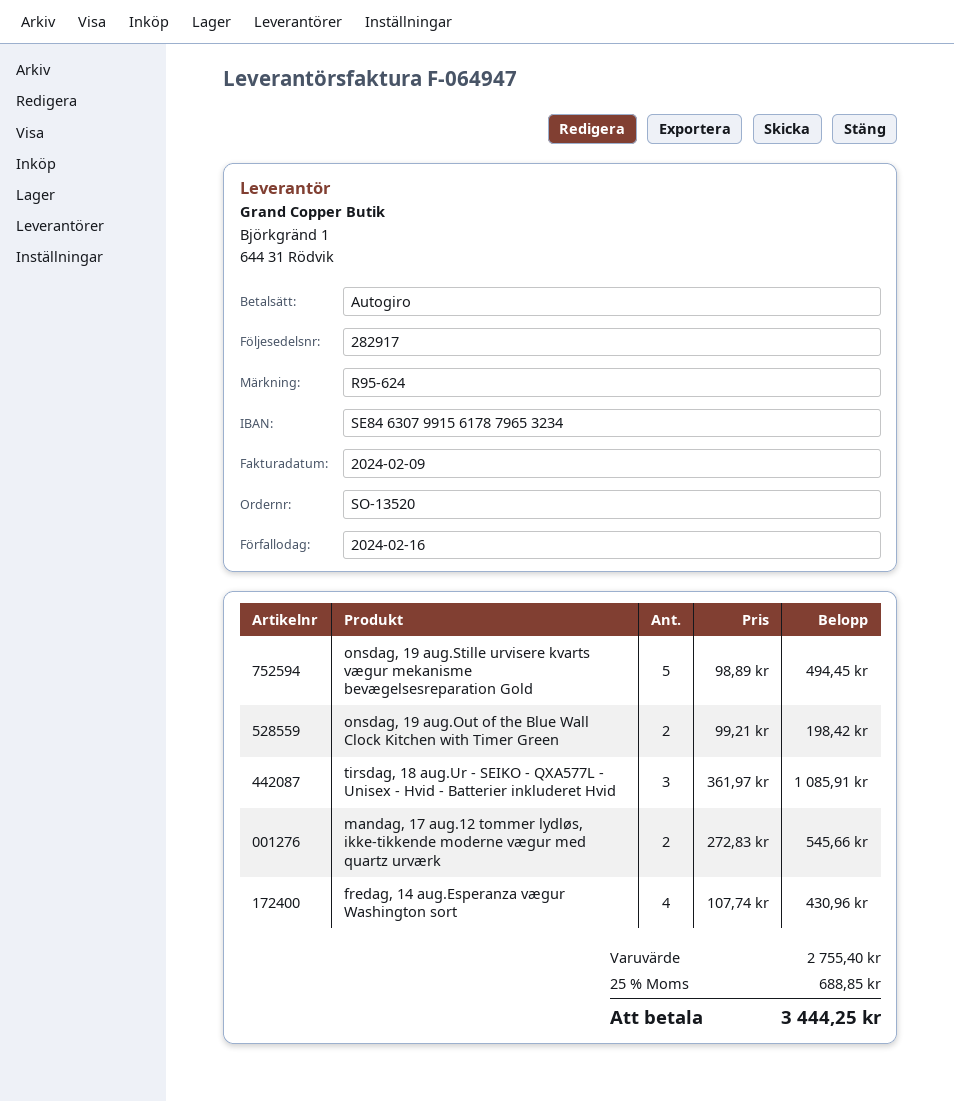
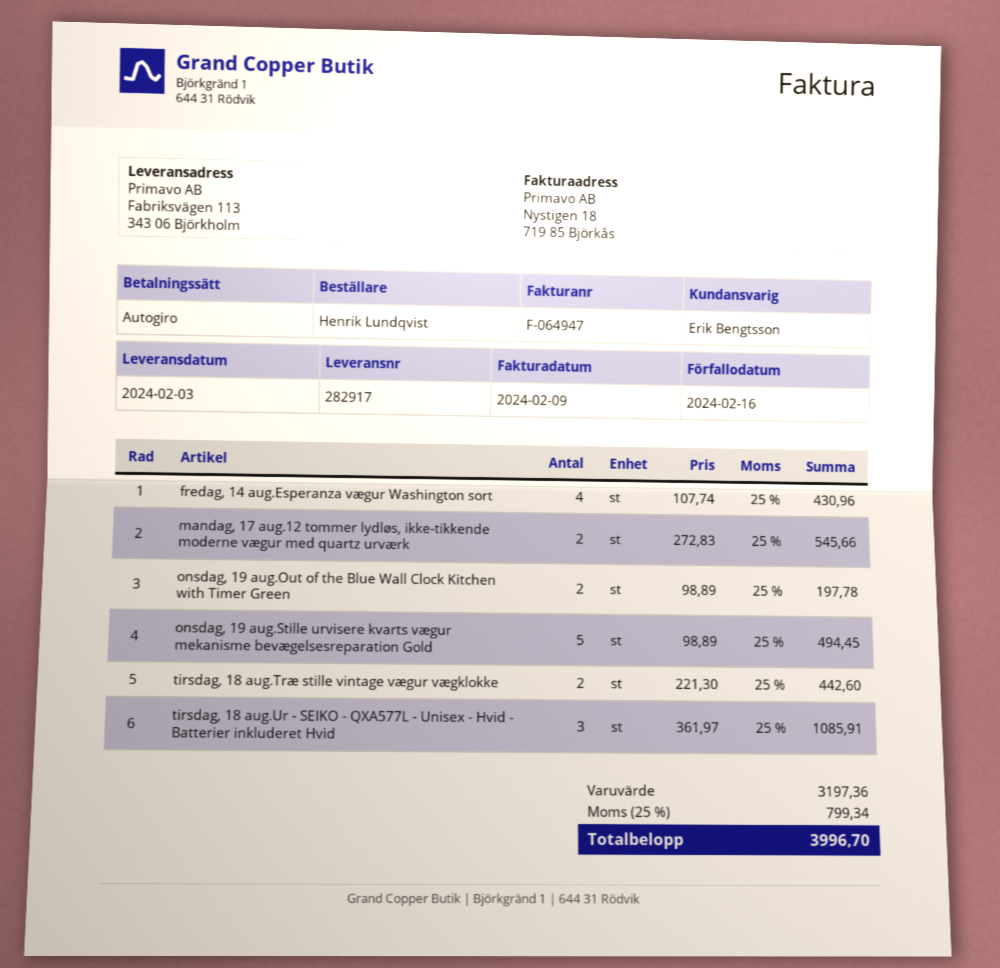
onsdag, 19 aug.Out of the Blue Wall Clock Kitchen with Timer Green: 2 x 99.21 = 198.42 -> 2 x 98.89 = 197.78
tirsdag, 18 aug.Træ stille vintage vægur vægklokke: none -> 2 x 221.30 = 442.60
subtotal: 2755.40 -> 3197.36
tax: 25% = 688.85 -> 25% = 799.34
total: 3444.25 -> 3996.70

